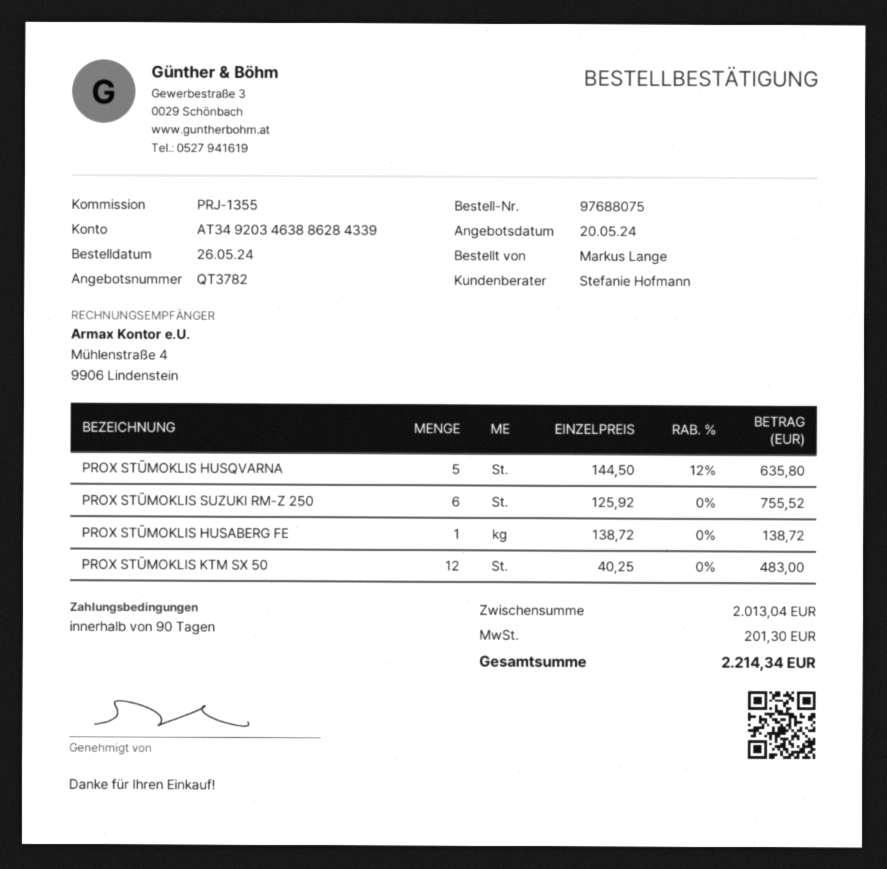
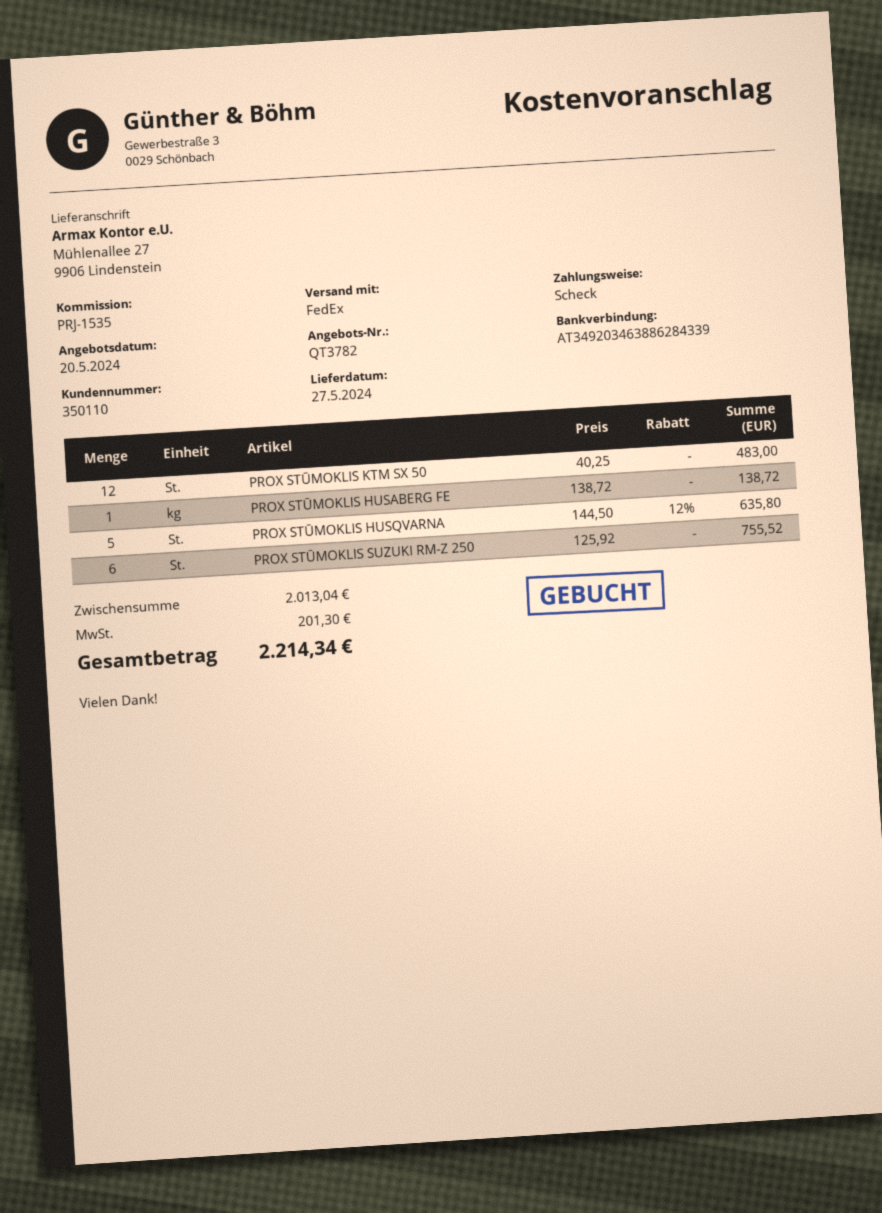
reference: PRJ-1355 -> PRJ-1535

